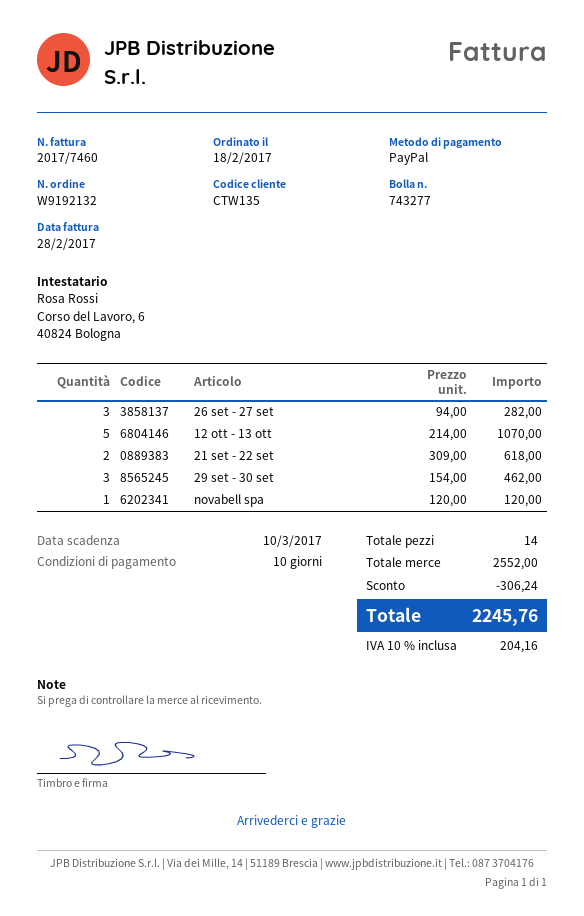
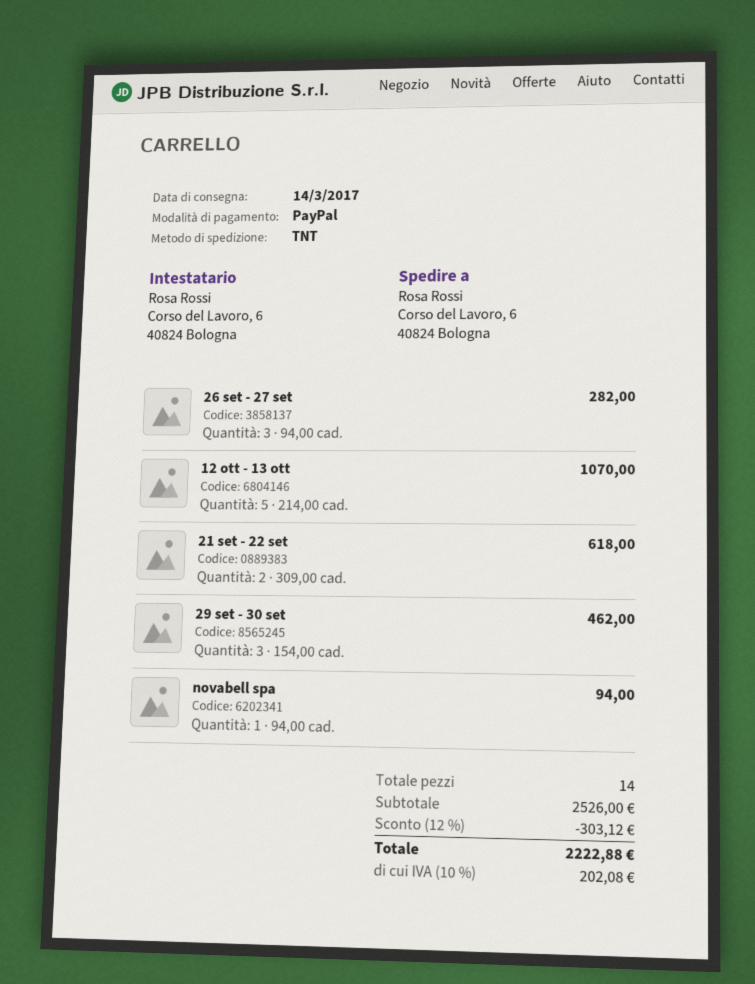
novabell spa: 1 x 120.00 = 120.00 -> 1 x 94.00 = 94.00
subtotal: 2552.00 -> 2526.00
discount: 306.24 -> 303.12
tax: 10% = 204.16 -> 10% = 202.08
total: 2245.76 -> 2222.88

